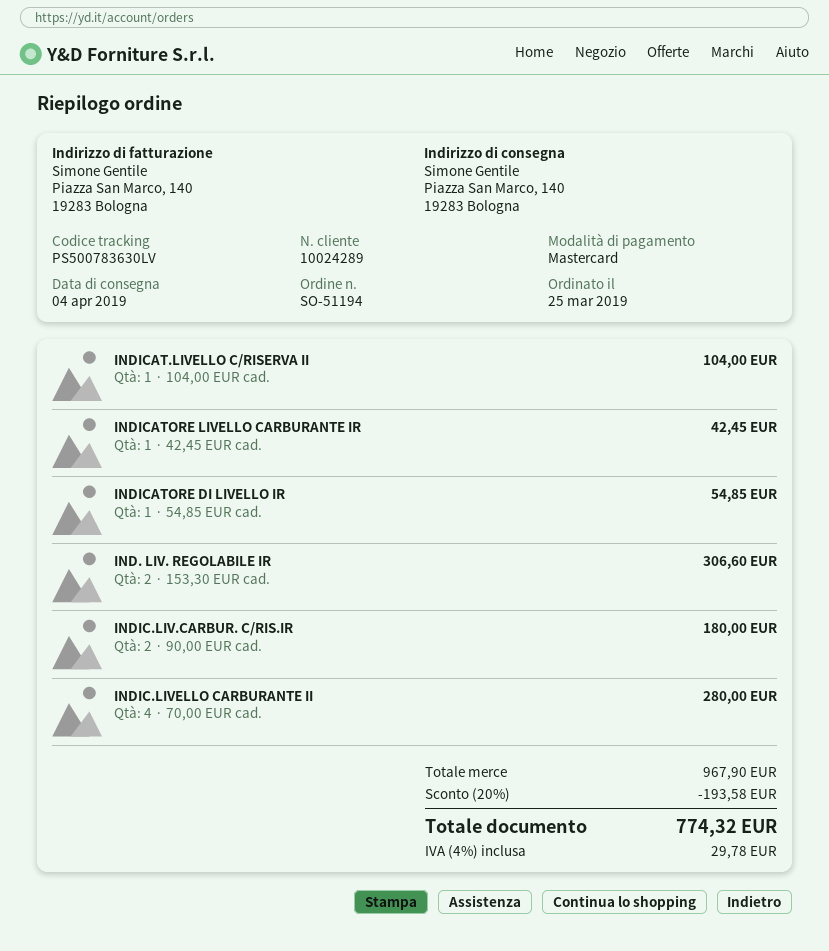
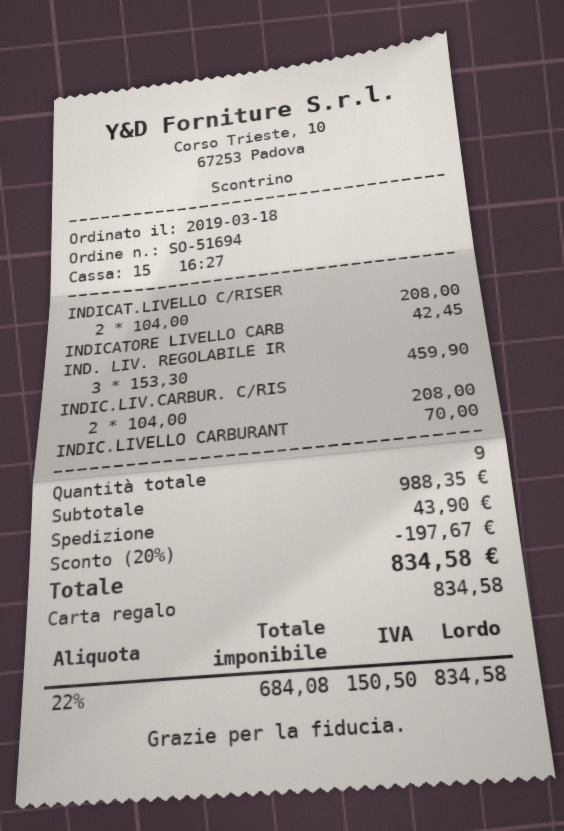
order number: SO-51194 -> SO-51694
order date: 2019-03-25 -> 2019-03-18
payment method: Mastercard -> gift card
INDICAT.LIVELLO C/RISERVA II: 1 x 104.00 = 104.00 -> 2 x 104.00 = 208.00
INDICATORE DI LIVELLO IR: 1 x 54.85 = 54.85 -> none
IND. LIV. REGOLABILE IR: 2 x 153.30 = 306.60 -> 3 x 153.30 = 459.90
INDIC.LIV.CARBUR. C/RIS.IR: 2 x 90.00 = 180.00 -> 2 x 104.00 = 208.00
INDIC.LIVELLO CARBURANTE II: 4 x 70.00 = 280.00 -> 1 x 70.00 = 70.00
subtotal: 967.90 -> 988.35
discount: 20% = 193.58 -> 20% = 197.67
shipping: none -> 43.90
tax: 4% = 29.78 -> 22% = 150.50
total: 774.32 -> 834.58

